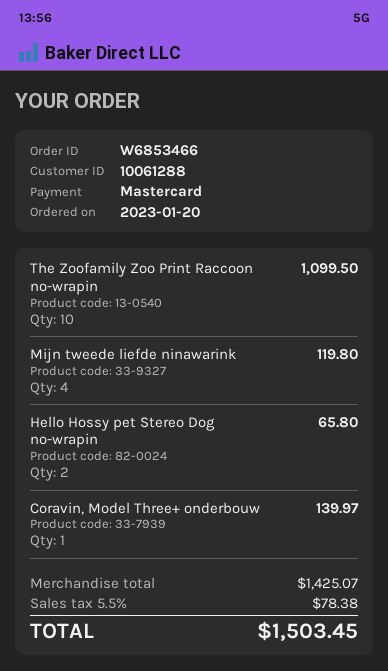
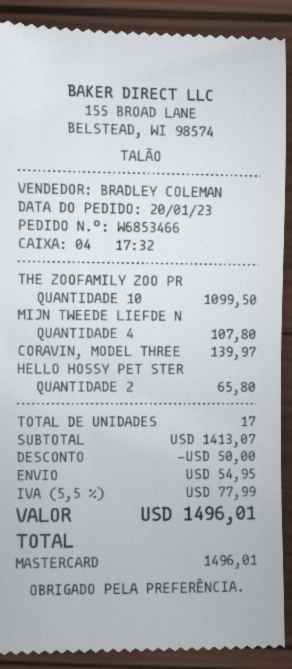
Mijn tweede liefde ninawarink: 4 for 119.80 -> 4 for 107.80
subtotal: 1425.07 -> 1413.07
discount: none -> 50.00
shipping: none -> 54.95
tax: 5.5% = 78.38 -> 5.5% = 77.99
total: 1503.45 -> 1496.01

